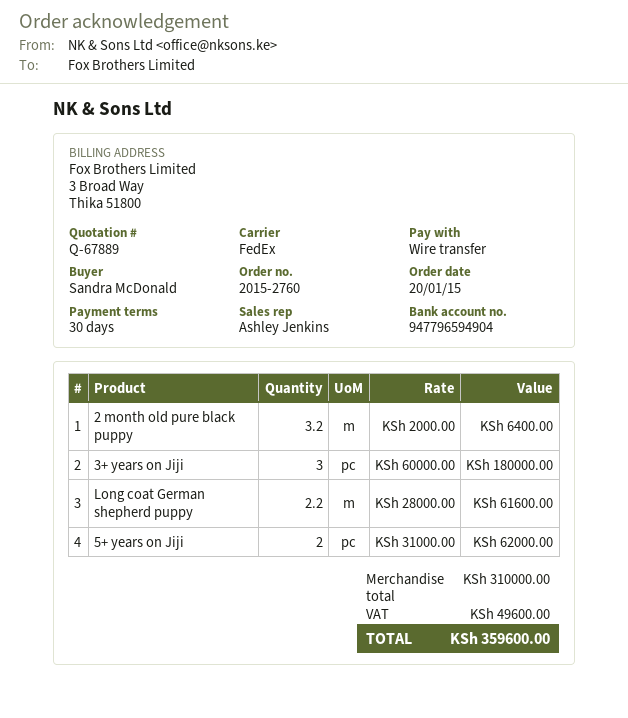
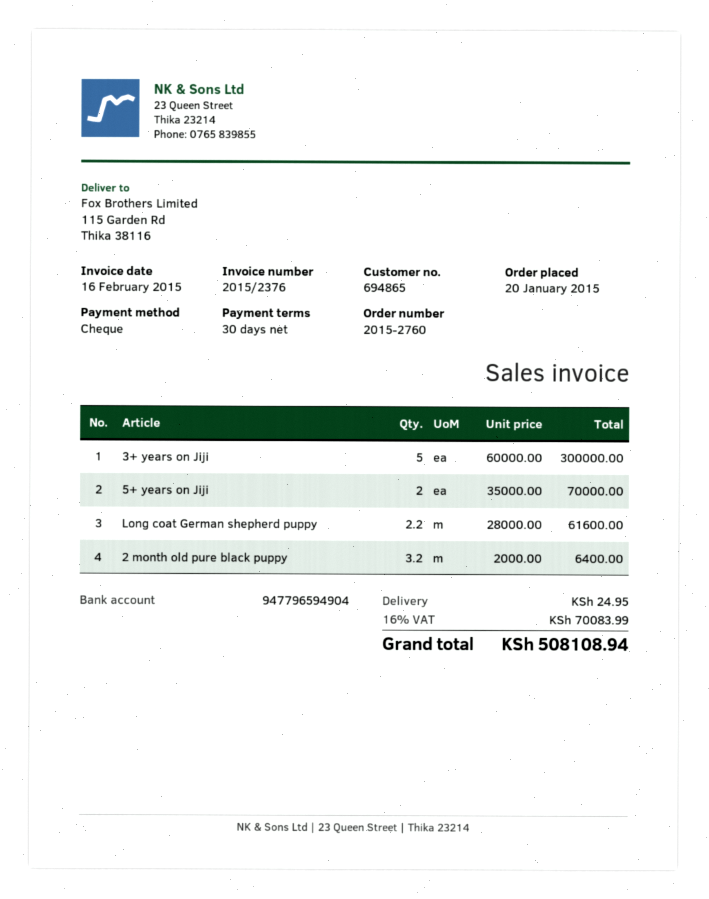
payment method: bank transfer -> cheque
3+ years on Jiji: 3 x 60000.00 = 180000.00 -> 5 x 60000.00 = 300000.00
5+ years on Jiji: 2 x 31000.00 = 62000.00 -> 2 x 35000.00 = 70000.00
shipping: none -> 24.95
tax: 49600.00 -> 70083.99
total: 359600.00 -> 508108.94

